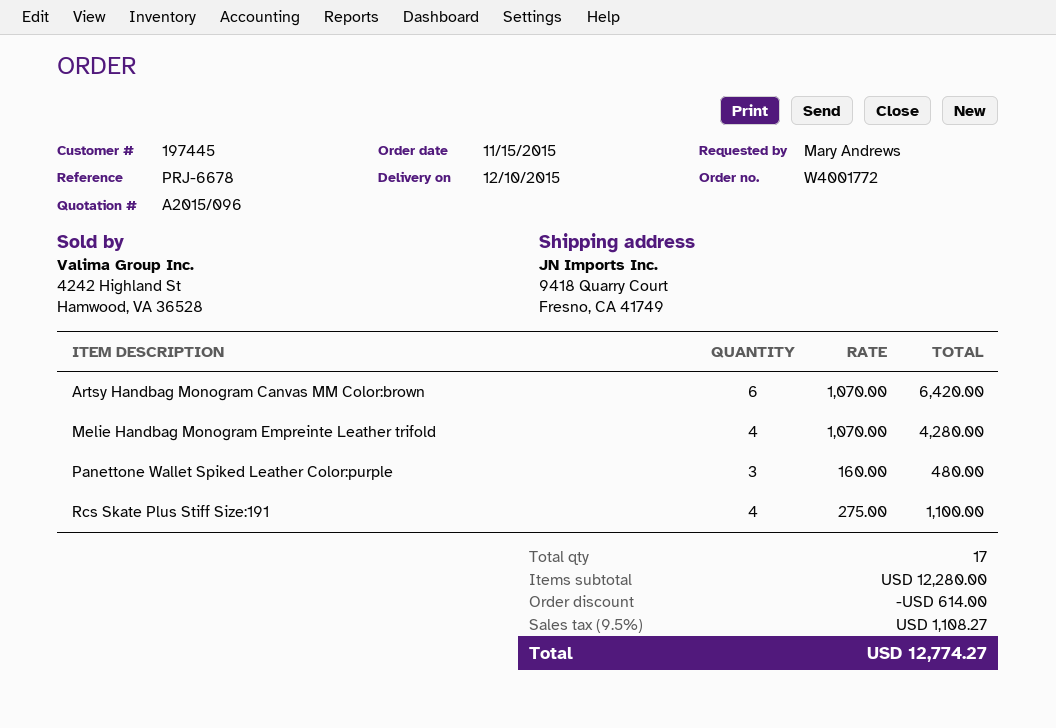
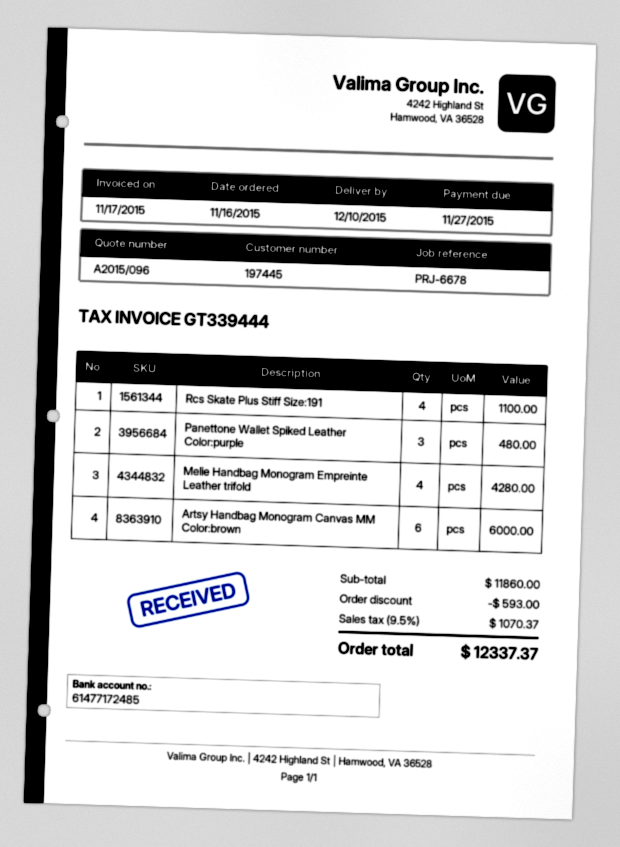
order date: 2015-11-15 -> 2015-11-16
Artsy Handbag Monogram Canvas MM Color:brown: 6 for 6420.00 -> 6 for 6000.00
subtotal: 12280.00 -> 11860.00
discount: 614.00 -> 593.00
tax: 9.5% = 1108.27 -> 9.5% = 1070.37
total: 12774.27 -> 12337.37

